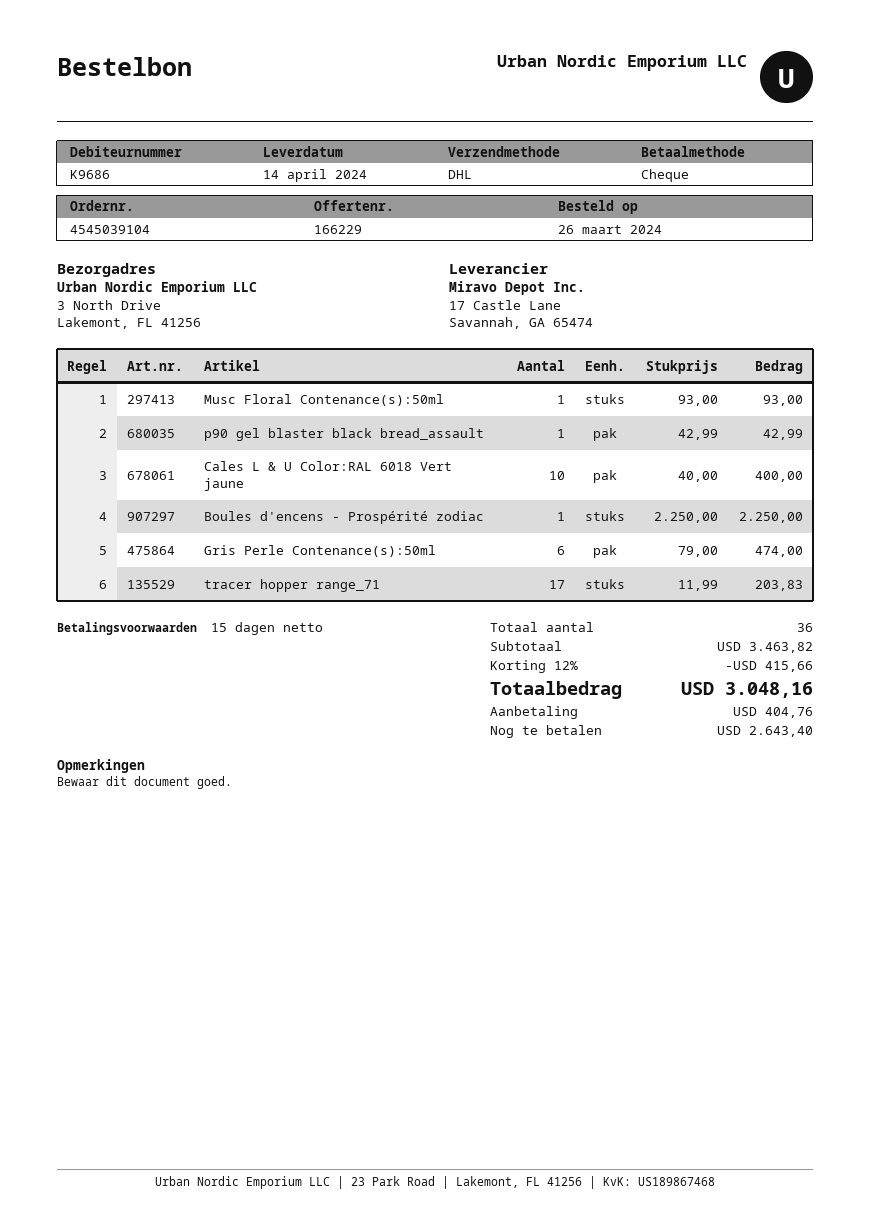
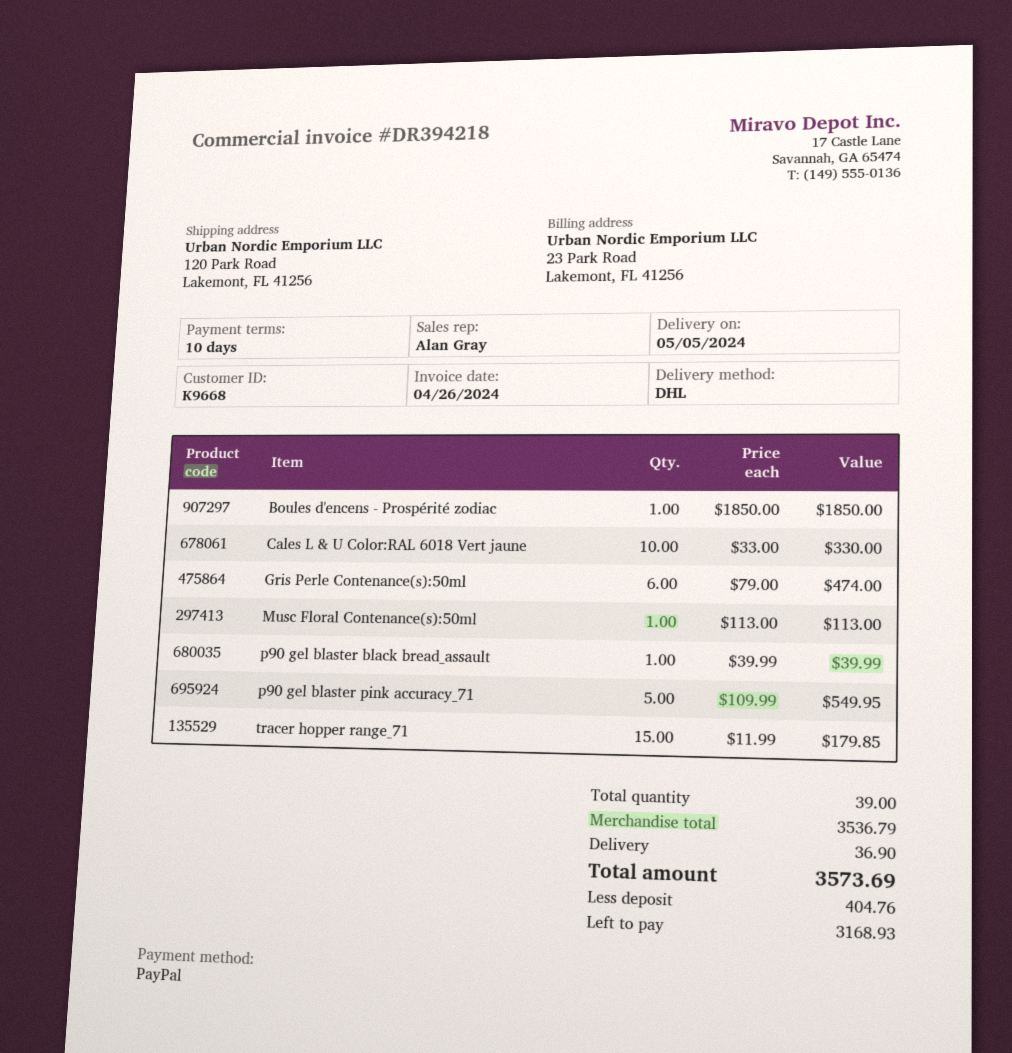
delivery date: 2024-04-14 -> 2024-05-05
payment terms: 15 days -> 10 days
customer number: K9686 -> K9668
payment method: cheque -> PayPal
ship to: 3 North Drive, Lakemont, FL 41256 -> 120 Park Road, Lakemont, FL 41256
Musc Floral Contenance(s):50ml: 1 x 93.00 = 93.00 -> 1 x 113.00 = 113.00
p90 gel blaster black bread_assault: 1 x 42.99 = 42.99 -> 1 x 39.99 = 39.99
Cales L & U Color:RAL 6018 Vert jaune: 10 x 40.00 = 400.00 -> 10 x 33.00 = 330.00
Boules d'encens - Prospérité zodiac: 1 x 2250.00 = 2250.00 -> 1 x 1850.00 = 1850.00
tracer hopper range_71: 17 x 11.99 = 203.83 -> 15 x 11.99 = 179.85
p90 gel blaster pink accuracy_71: none -> 5 x 109.99 = 549.95
total quantity: 36 -> 39
subtotal: 3463.82 -> 3536.79
discount: 12% = 415.66 -> none
shipping: none -> 36.90
total: 3048.16 -> 3573.69
balance: 2643.40 -> 3168.93

